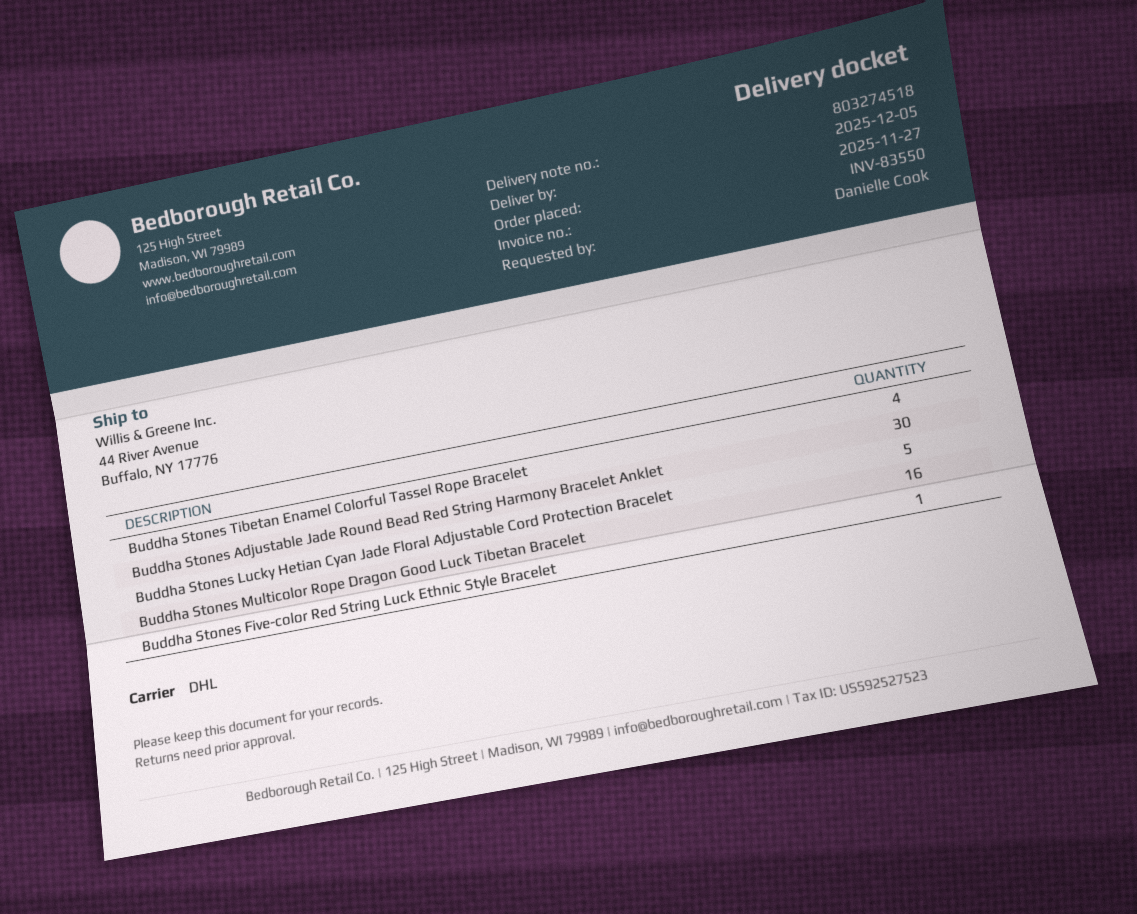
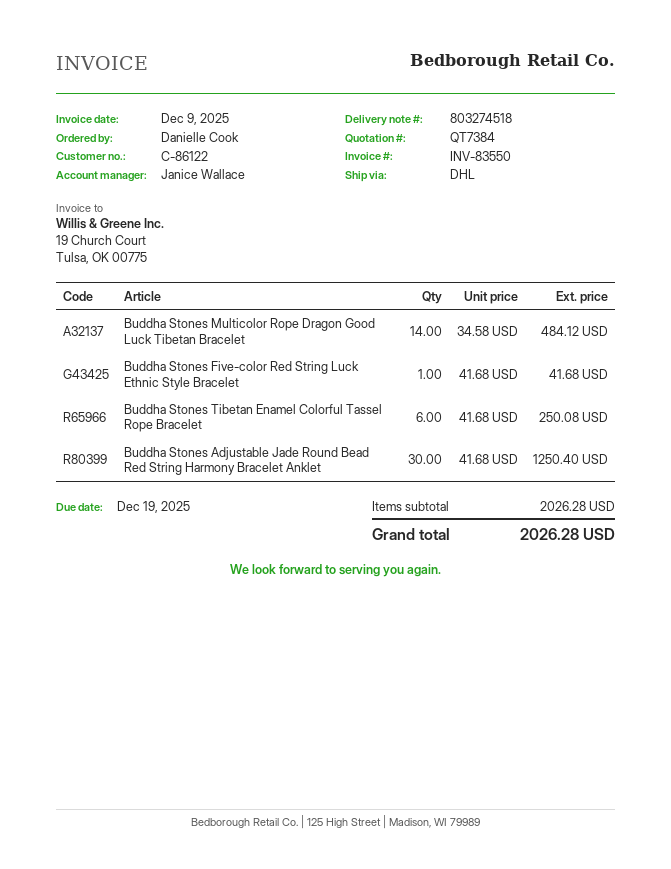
Buddha Stones Tibetan Enamel Colorful Tassel Rope Bracelet: 4 -> 6
Buddha Stones Lucky Hetian Cyan Jade Floral Adjustable Cord Protection Bracelet: 5 -> none
Buddha Stones Multicolor Rope Dragon Good Luck Tibetan Bracelet: 16 -> 14

